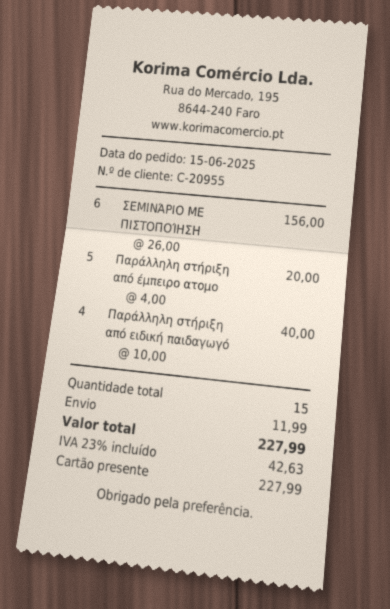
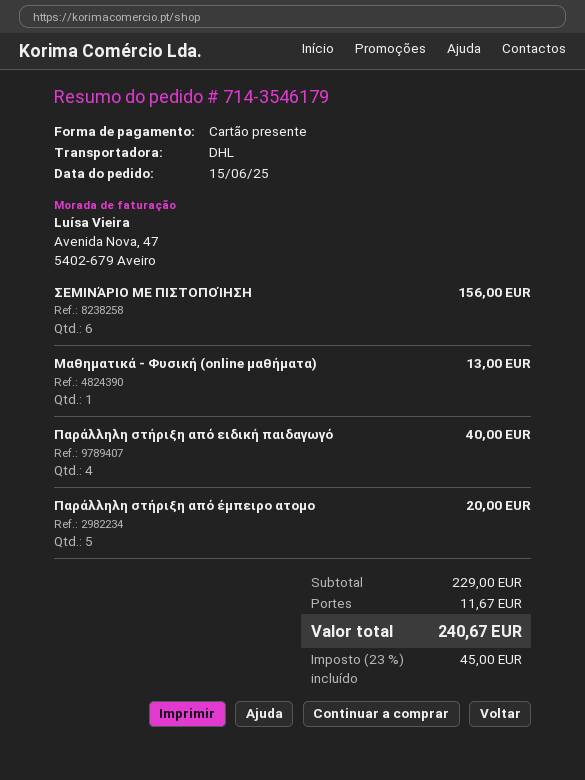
Μαθηματικά - Φυσική (online μαθήματα): none -> 1 for 13.00
shipping: 11.99 -> 11.67
tax: 23% = 42.63 -> 23% = 45.00
total: 227.99 -> 240.67

